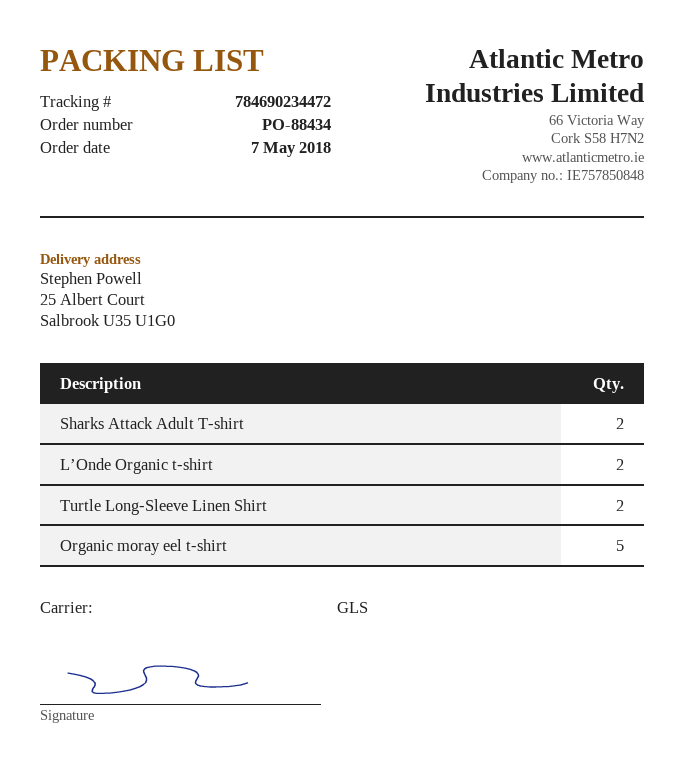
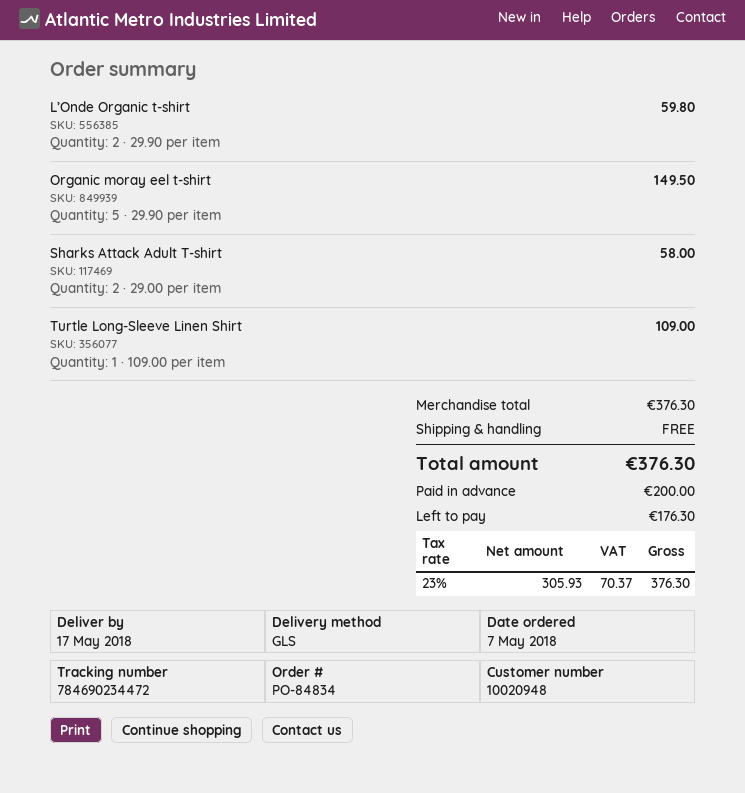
order number: PO-88434 -> PO-84834
Turtle Long-Sleeve Linen Shirt: 2 -> 1

